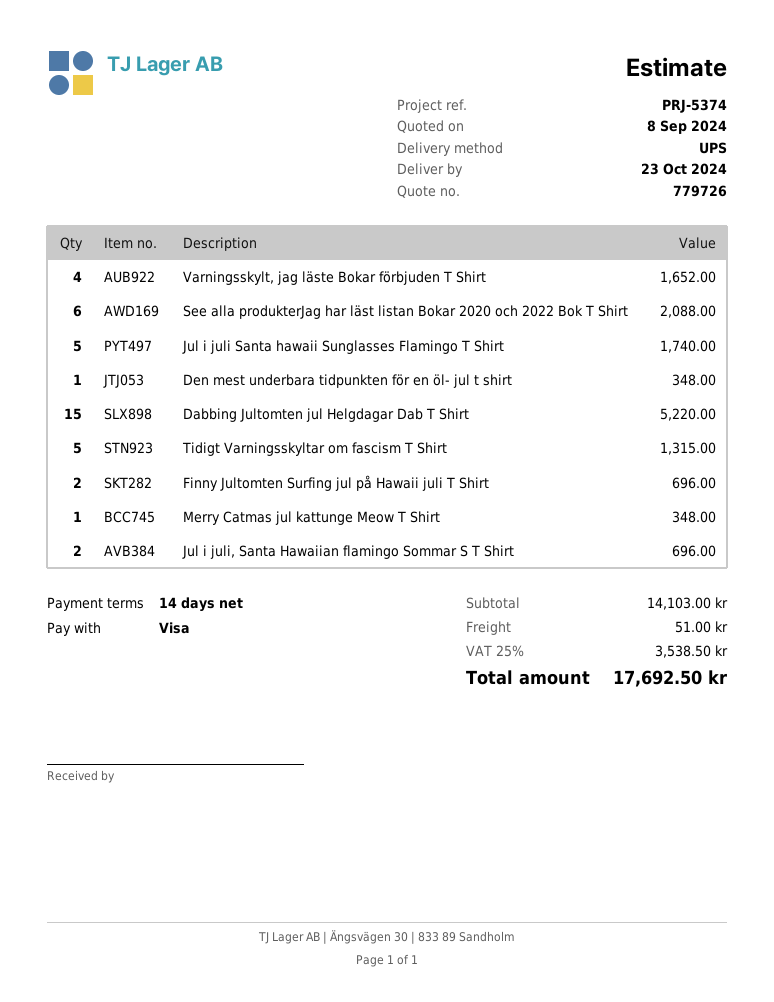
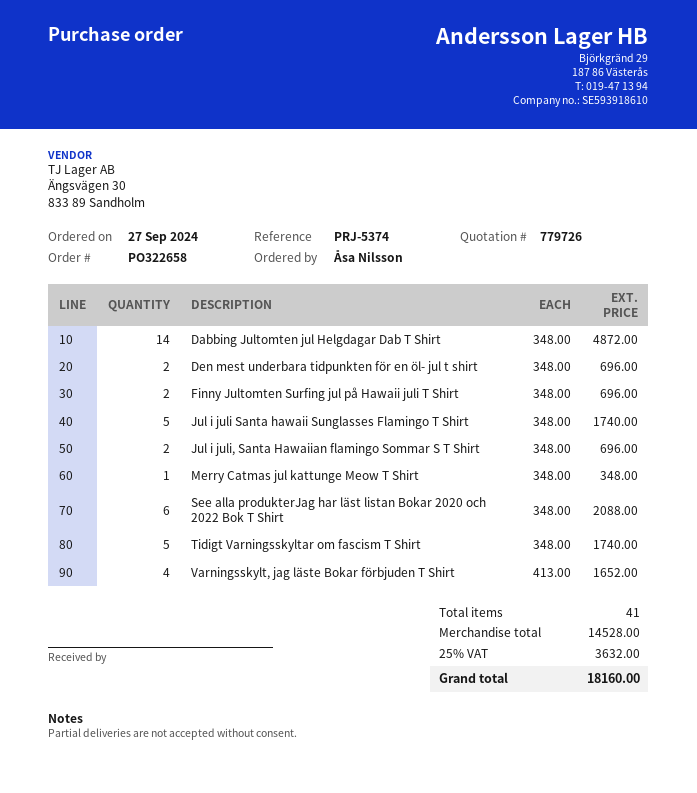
Den mest underbara tidpunkten för en öl- jul t shirt: 1 for 348.00 -> 2 for 696.00
Dabbing Jultomten jul Helgdagar Dab T Shirt: 15 for 5220.00 -> 14 for 4872.00
Tidigt Varningsskyltar om fascism T Shirt: 5 for 1315.00 -> 5 for 1740.00
subtotal: 14103.00 -> 14528.00
shipping: 51.00 -> none
tax: 25% = 3538.50 -> 25% = 3632.00
total: 17692.50 -> 18160.00

